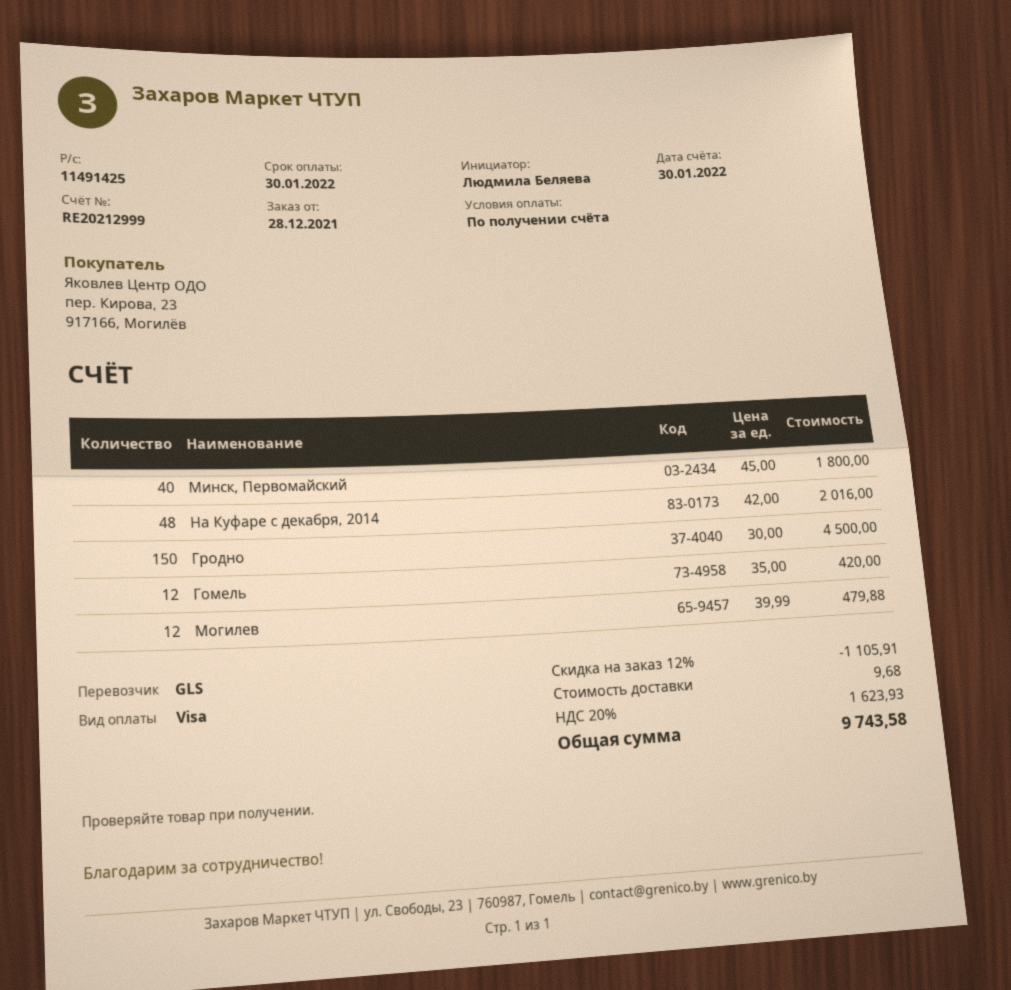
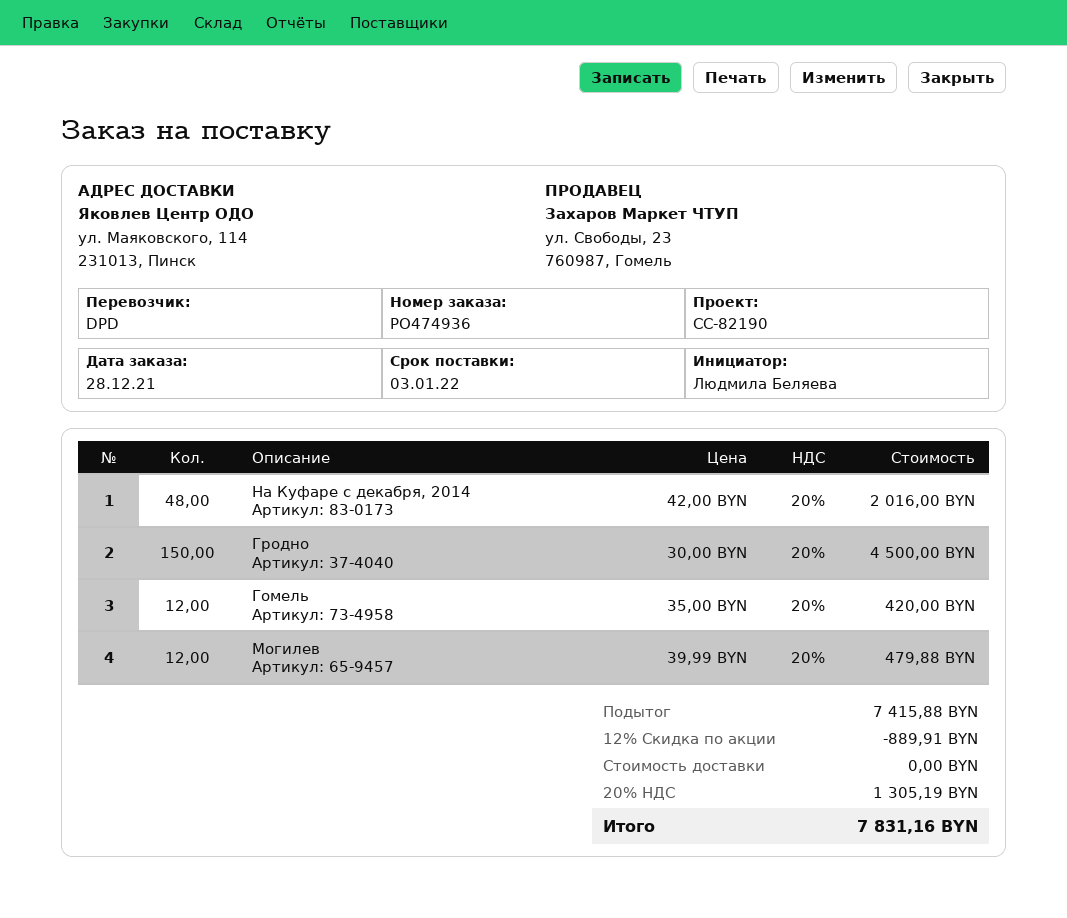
shipping method: GLS -> DPD
Минск, Первомайский: 40 x 45.00 = 1800.00 -> none
discount: 12% = 1105.91 -> 12% = 889.91
shipping: 9.68 -> 0.00
tax: 20% = 1623.93 -> 20% = 1305.19
total: 9743.58 -> 7831.16

